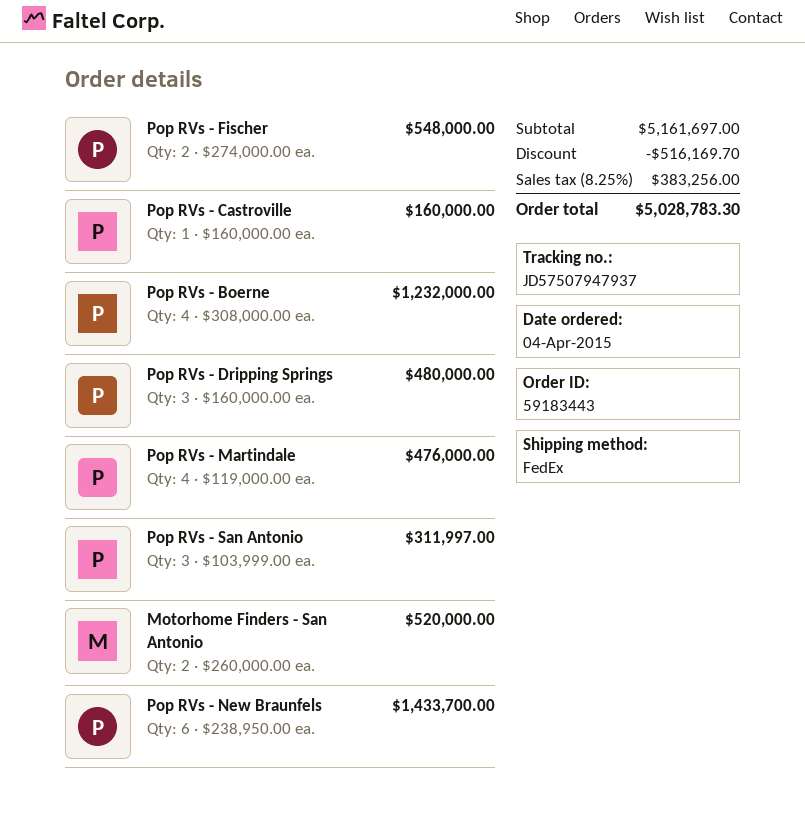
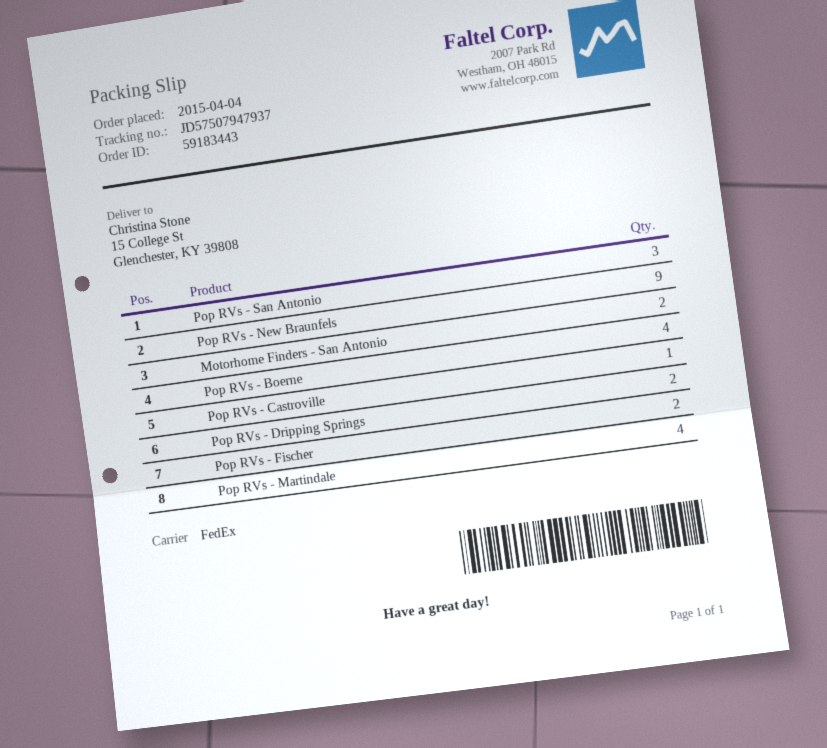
Pop RVs - Dripping Springs: 3 -> 2
Pop RVs - New Braunfels: 6 -> 9

